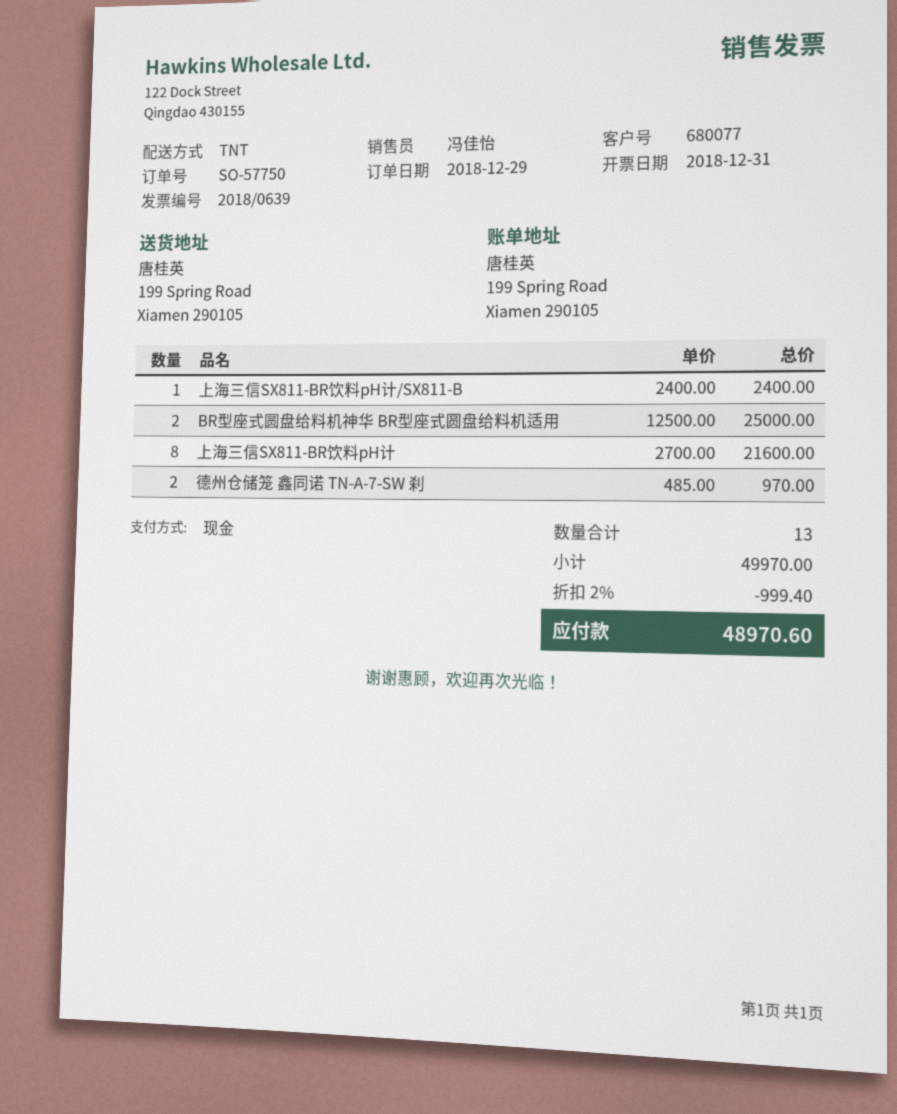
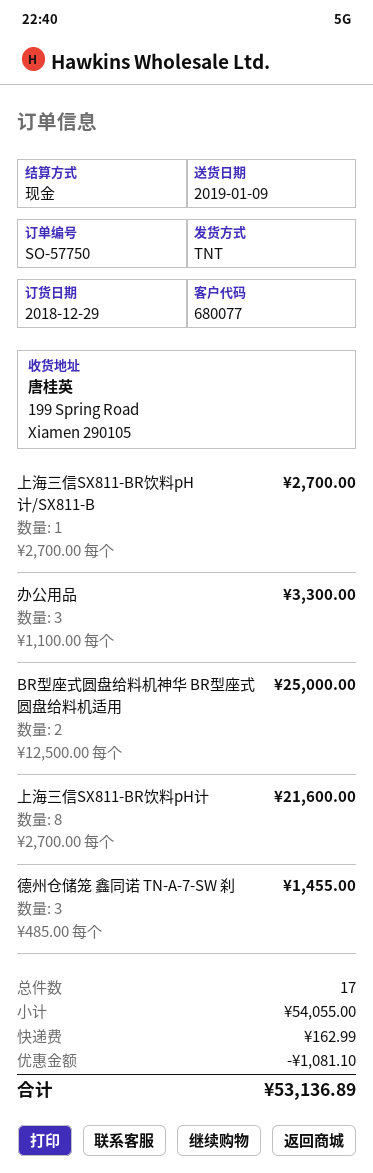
上海三信SX811-BR饮料pH计/SX811-B: 1 x 2400.00 = 2400.00 -> 1 x 2700.00 = 2700.00
德州仓储笼 鑫同诺 TN-A-7-SW 刹: 2 x 485.00 = 970.00 -> 3 x 485.00 = 1455.00
办公用品: none -> 3 x 1100.00 = 3300.00
total quantity: 13 -> 17
subtotal: 49970.00 -> 54055.00
discount: 999.40 -> 1081.10
shipping: none -> 162.99
total: 48970.60 -> 53136.89

